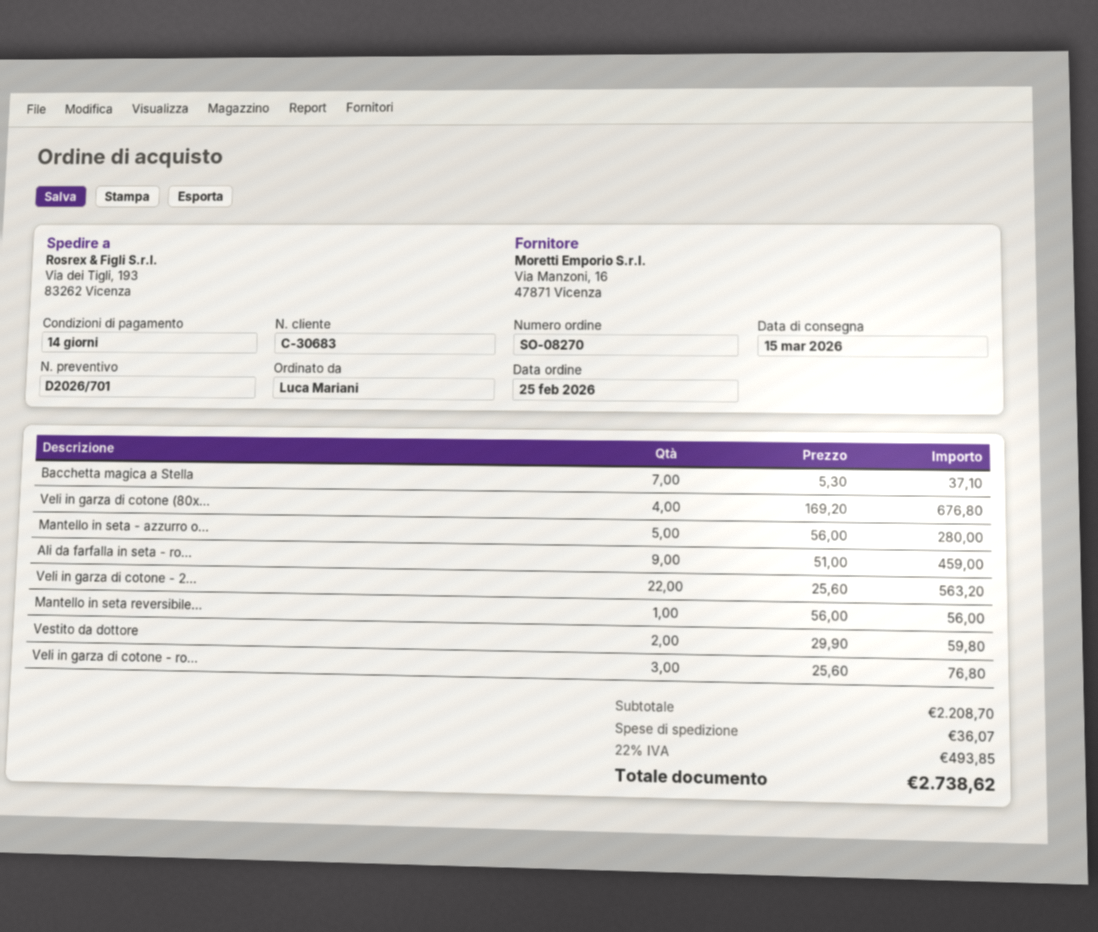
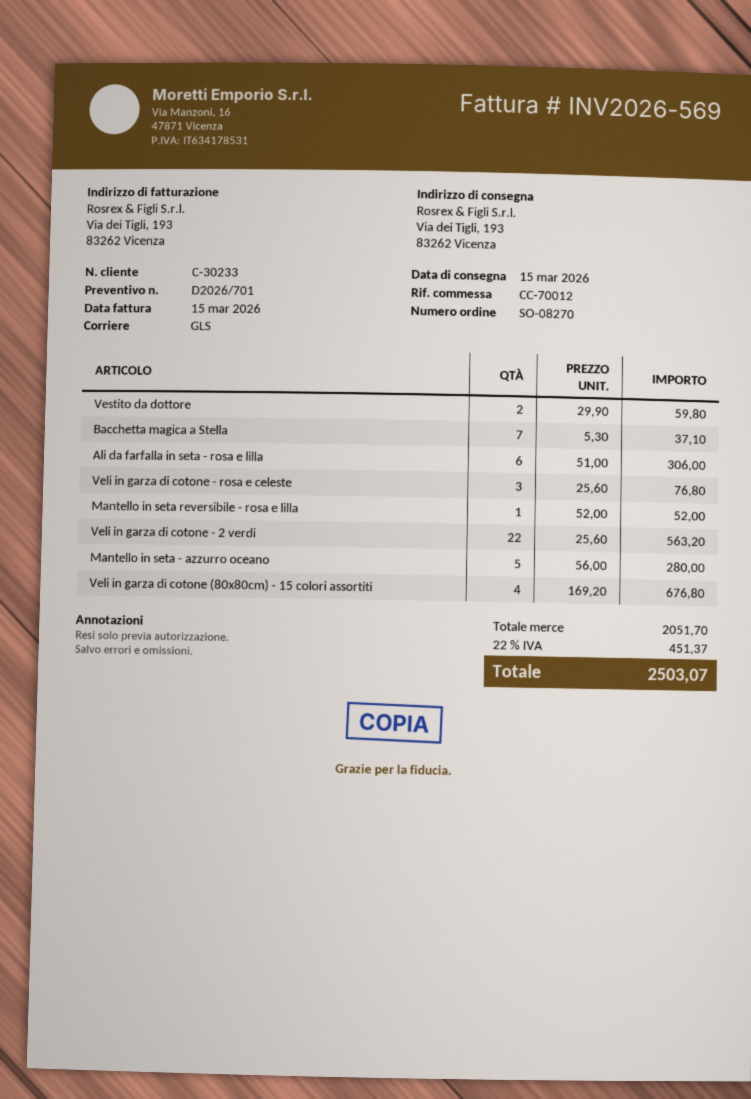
customer number: C-30683 -> C-30233
Ali da farfalla in seta - ro...: 9 x 51.00 = 459.00 -> 6 x 51.00 = 306.00
Mantello in seta reversibile...: 1 x 56.00 = 56.00 -> 1 x 52.00 = 52.00
subtotal: 2208.70 -> 2051.70
shipping: 36.07 -> none
tax: 22% = 493.85 -> 22% = 451.37
total: 2738.62 -> 2503.07

